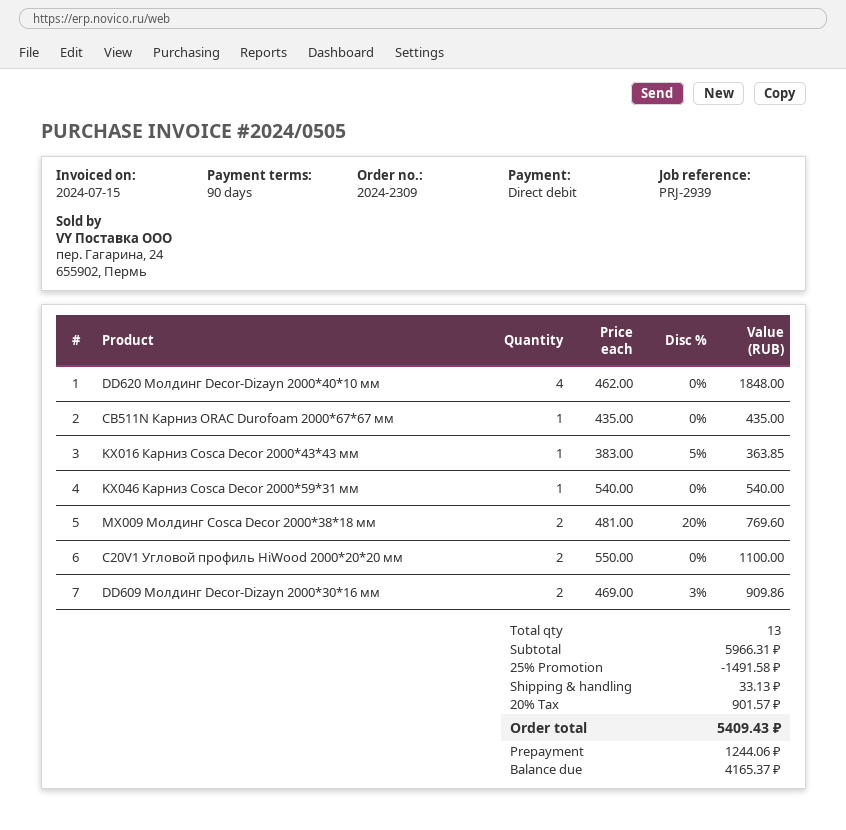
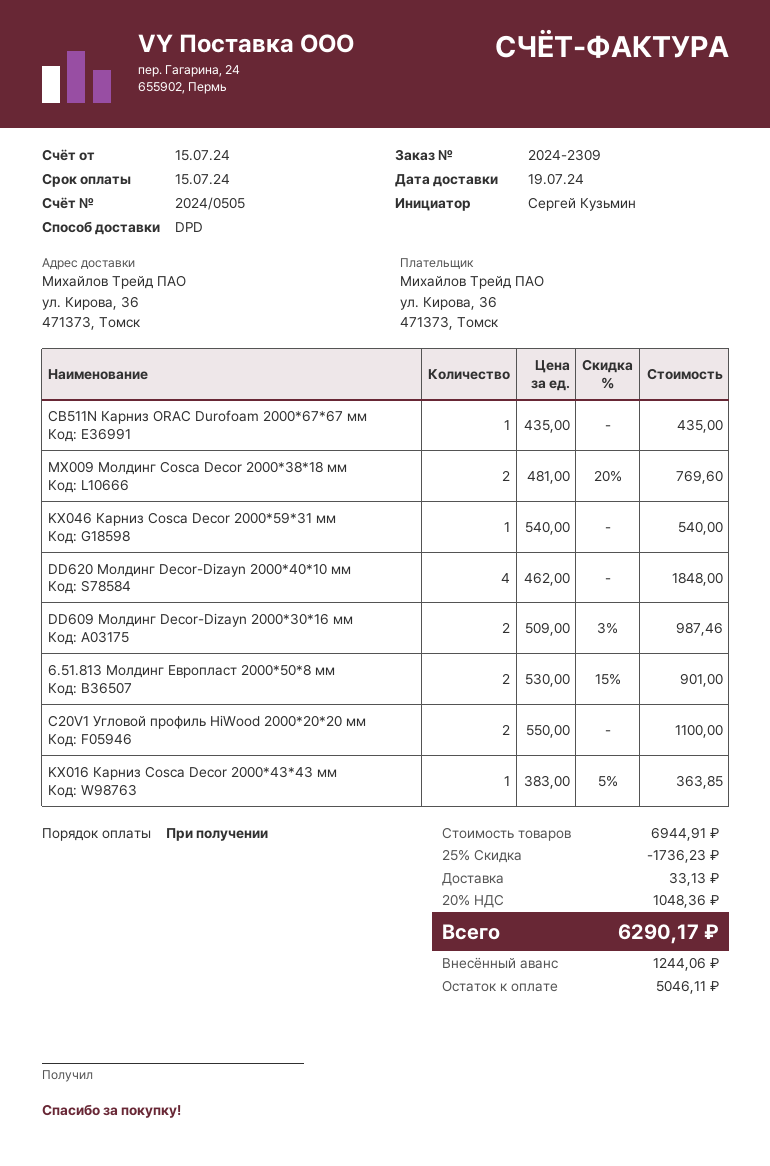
payment terms: 90 days -> on receipt
DD609 Молдинг Decor-Dizayn 2000*30*16 мм: 2 x 469.00 - 3% = 909.86 -> 2 x 509.00 - 3% = 987.46
6.51.813 Молдинг Европласт 2000*50*8 мм: none -> 2 x 530.00 - 15% = 901.00
subtotal: 5966.31 -> 6944.91
discount: 25% = 1491.58 -> 25% = 1736.23
tax: 20% = 901.57 -> 20% = 1048.36
total: 5409.43 -> 6290.17
balance: 4165.37 -> 5046.11

